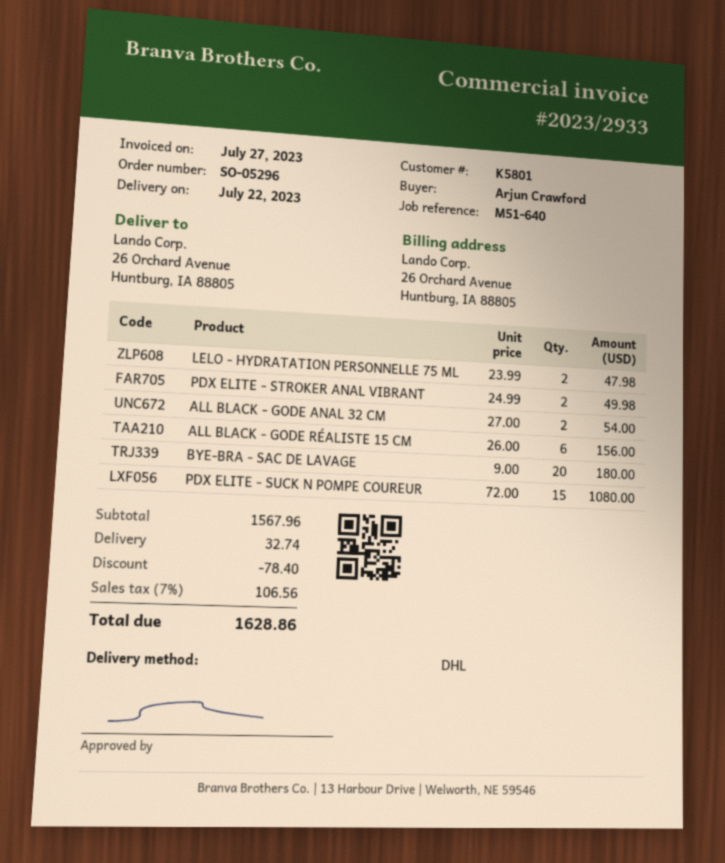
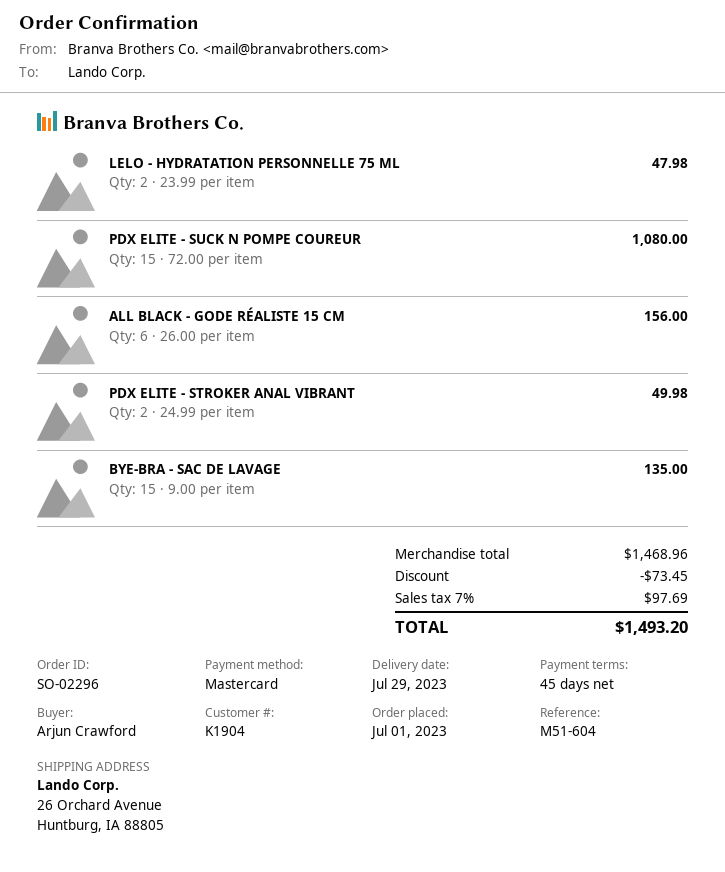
order number: SO-05296 -> SO-02296
delivery date: 2023-07-22 -> 2023-07-29
customer number: K5801 -> K1904
reference: M51-640 -> M51-604
ALL BLACK - GODE ANAL 32 CM: 2 x 27.00 = 54.00 -> none
BYE-BRA - SAC DE LAVAGE: 20 x 9.00 = 180.00 -> 15 x 9.00 = 135.00
subtotal: 1567.96 -> 1468.96
discount: 78.40 -> 73.45
shipping: 32.74 -> none
tax: 7% = 106.56 -> 7% = 97.69
total: 1628.86 -> 1493.20

